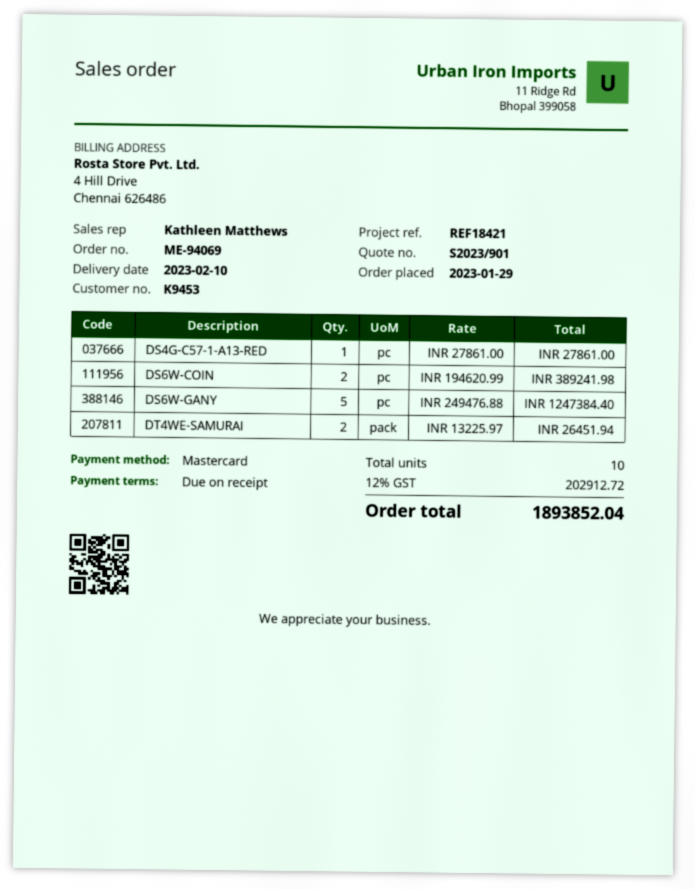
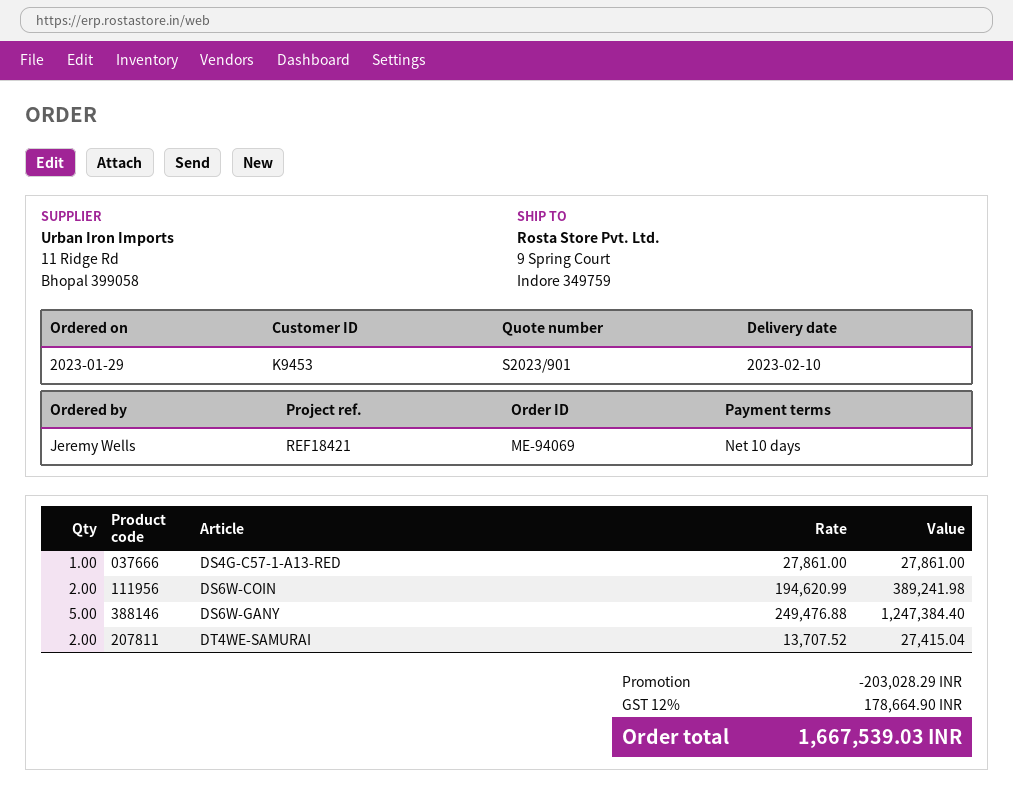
payment terms: on receipt -> 10 days
DT4WE-SAMURAI: 2 x 13225.97 = 26451.94 -> 2 x 13707.52 = 27415.04
discount: none -> 203028.29
tax: 12% = 202912.72 -> 12% = 178664.90
total: 1893852.04 -> 1667539.03

